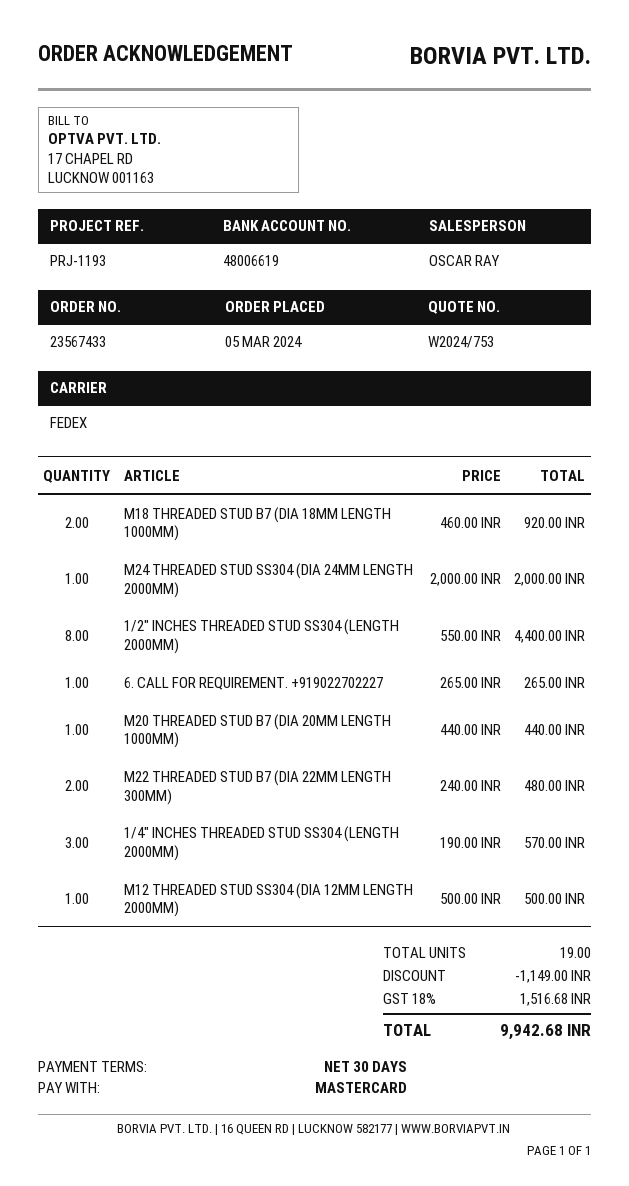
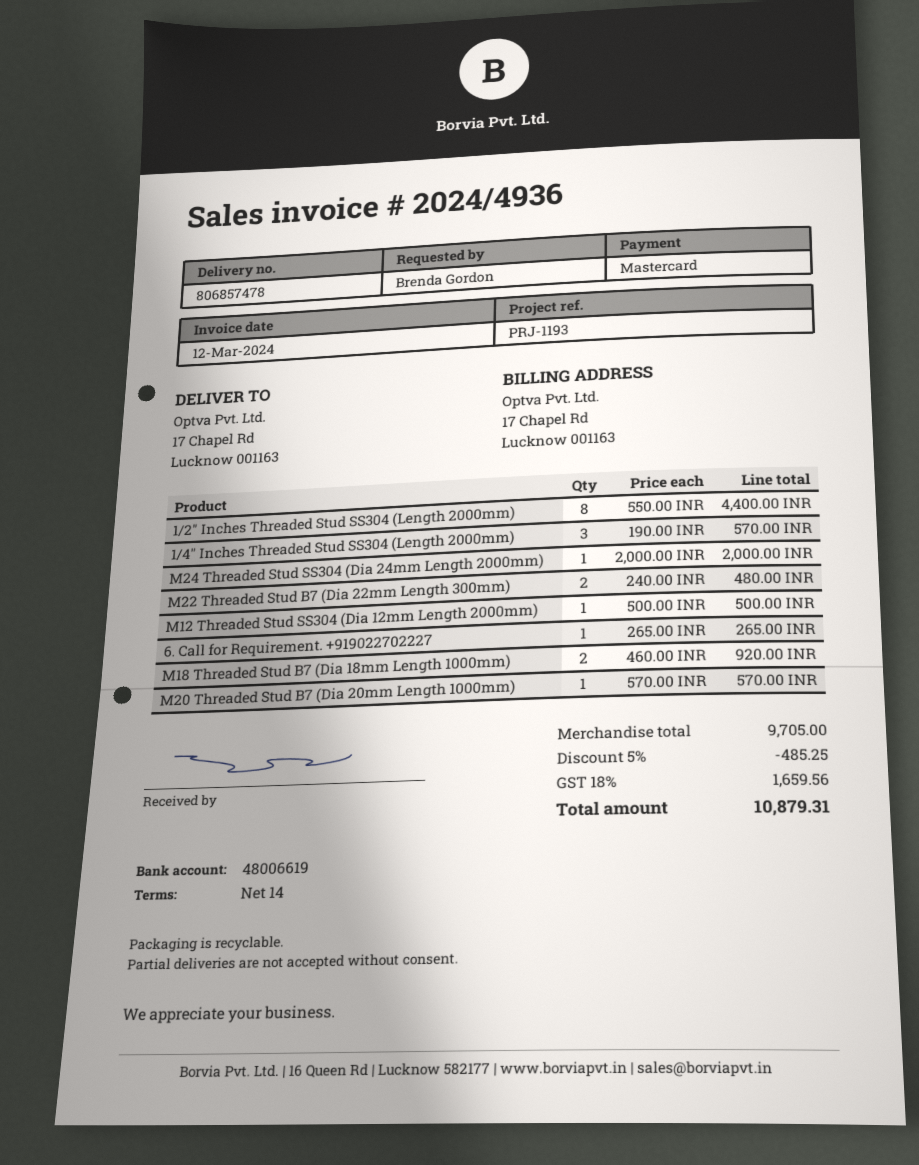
payment terms: 30 days -> 14 days
M20 THREADED STUD B7 (DIA 20MM LENGTH 1000MM): 1 x 440.00 = 440.00 -> 1 x 570.00 = 570.00
discount: 1149.00 -> 485.25
tax: 18% = 1516.68 -> 18% = 1659.56
total: 9942.68 -> 10879.31

